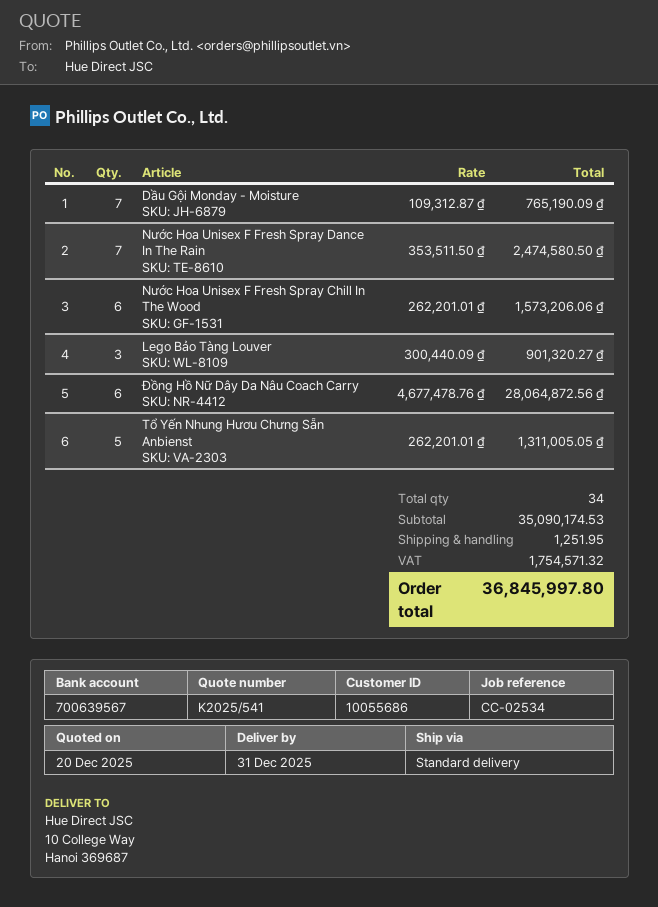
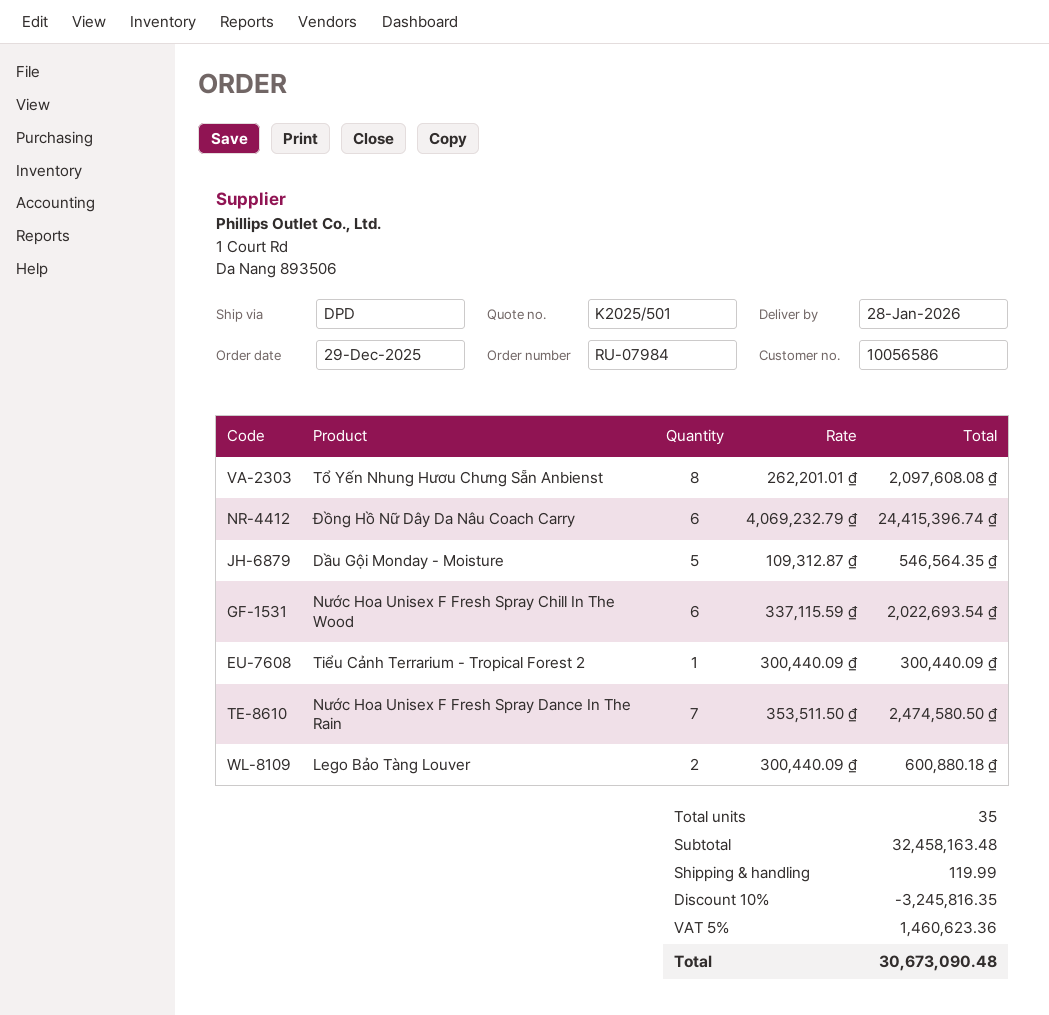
quote number: K2025/541 -> K2025/501
delivery date: 2025-12-31 -> 2026-01-28
customer number: 10055686 -> 10056586
shipping method: standard -> DPD
Dầu Gội Monday - Moisture: 7 x 109312.87 = 765190.09 -> 5 x 109312.87 = 546564.35
Nước Hoa Unisex F Fresh Spray Chill In The Wood: 6 x 262201.01 = 1573206.06 -> 6 x 337115.59 = 2022693.54
Lego Bảo Tàng Louver: 3 x 300440.09 = 901320.27 -> 2 x 300440.09 = 600880.18
Đồng Hồ Nữ Dây Da Nâu Coach Carry: 6 x 4677478.76 = 28064872.56 -> 6 x 4069232.79 = 24415396.74
Tổ Yến Nhung Hươu Chưng Sẵn Anbienst: 5 x 262201.01 = 1311005.05 -> 8 x 262201.01 = 2097608.08
Tiểu Cảnh Terrarium - Tropical Forest 2: none -> 1 x 300440.09 = 300440.09
total quantity: 34 -> 35
subtotal: 35090174.53 -> 32458163.48
discount: none -> 10% = 3245816.35
shipping: 1251.95 -> 119.99
tax: 1754571.32 -> 1460623.36
total: 36845997.80 -> 30673090.48

